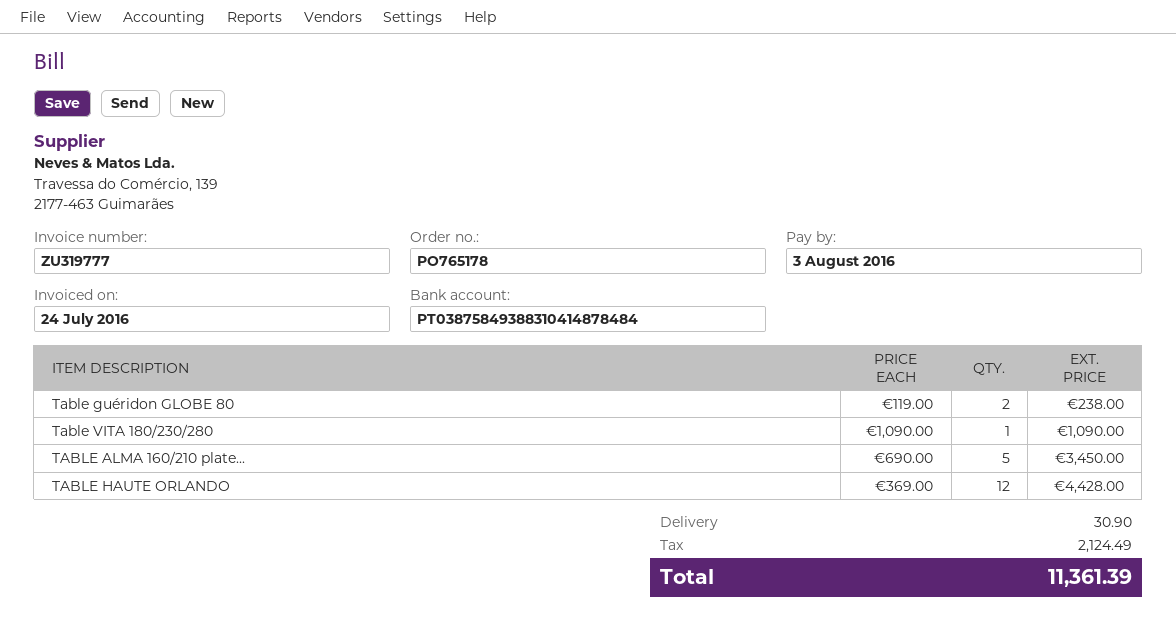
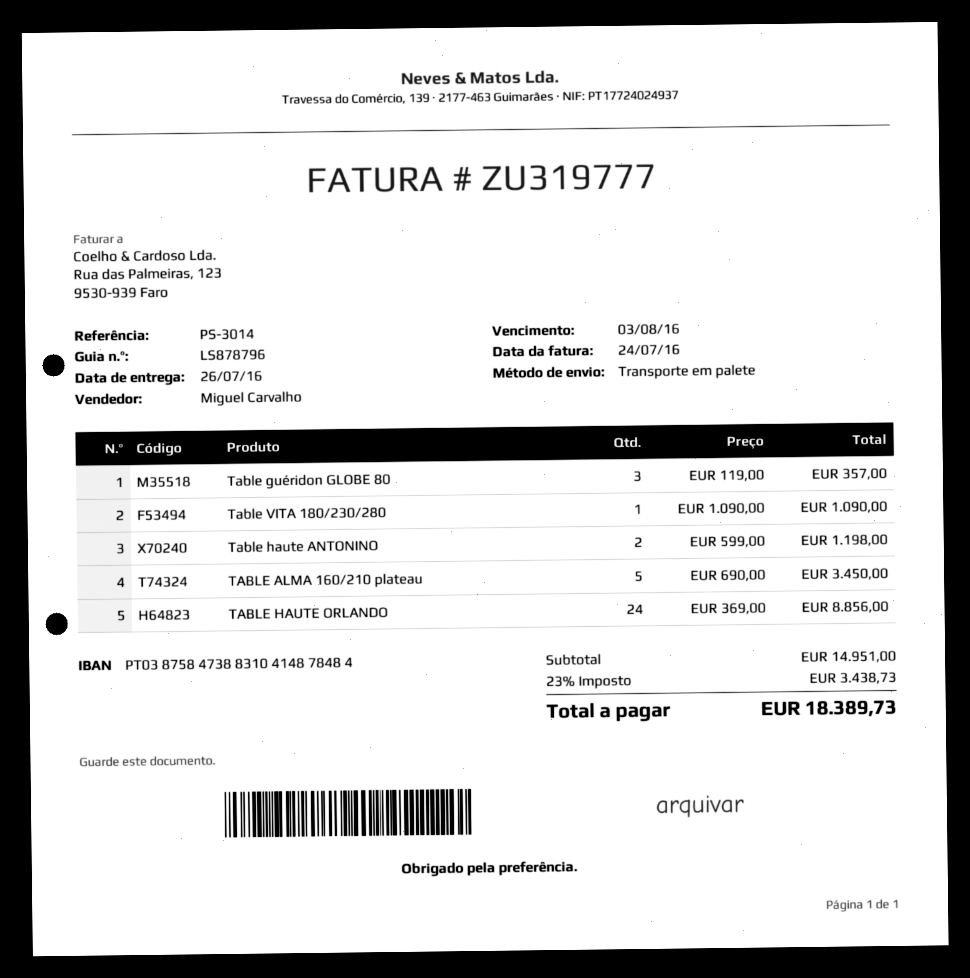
bank account: PT03875849388310414878484 -> PT03875847388310414878484
Table guéridon GLOBE 80: 2 x 119.00 = 238.00 -> 3 x 119.00 = 357.00
TABLE HAUTE ORLANDO: 12 x 369.00 = 4428.00 -> 24 x 369.00 = 8856.00
Table haute ANTONINO: none -> 2 x 599.00 = 1198.00
shipping: 30.90 -> none
tax: 2124.49 -> 3438.73
total: 11361.39 -> 18389.73

